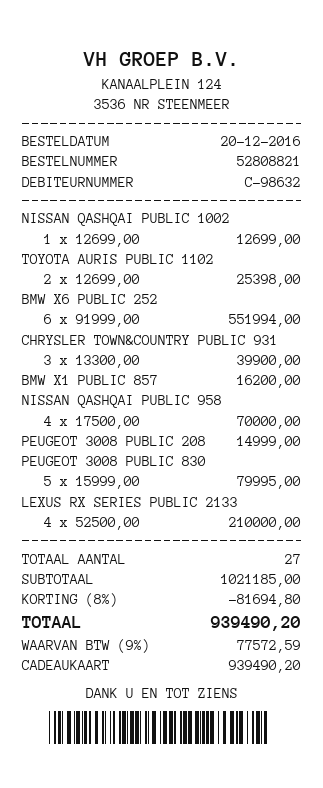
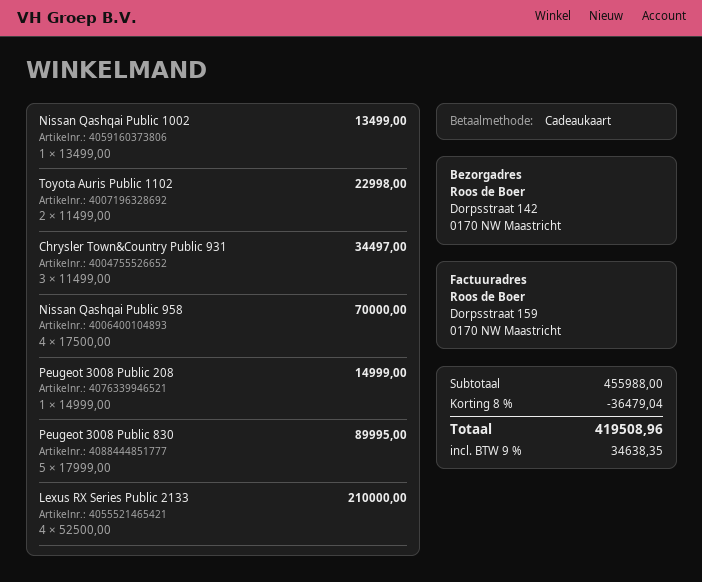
NISSAN QASHQAI PUBLIC 1002: 1 x 12699.00 = 12699.00 -> 1 x 13499.00 = 13499.00
TOYOTA AURIS PUBLIC 1102: 2 x 12699.00 = 25398.00 -> 2 x 11499.00 = 22998.00
BMW X6 PUBLIC 252: 6 x 91999.00 = 551994.00 -> none
CHRYSLER TOWN&COUNTRY PUBLIC 931: 3 x 13300.00 = 39900.00 -> 3 x 11499.00 = 34497.00
BMW X1 PUBLIC 857: 1 x 16200.00 = 16200.00 -> none
PEUGEOT 3008 PUBLIC 830: 5 x 15999.00 = 79995.00 -> 5 x 17999.00 = 89995.00
subtotal: 1021185.00 -> 455988.00
discount: 8% = 81694.80 -> 8% = 36479.04
tax: 9% = 77572.59 -> 9% = 34638.35
total: 939490.20 -> 419508.96

